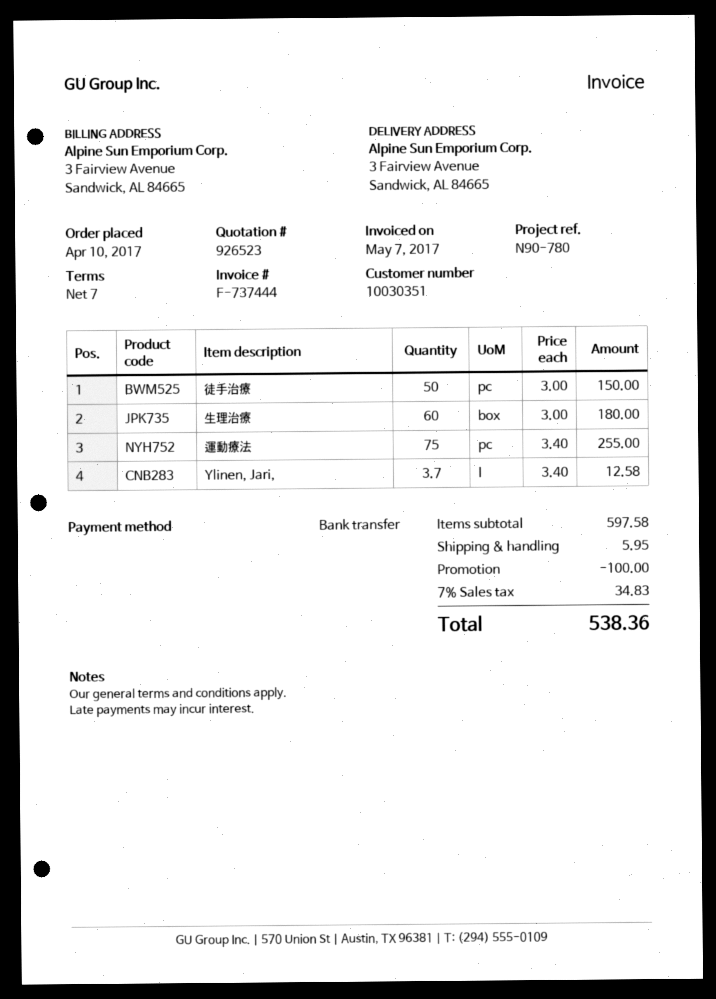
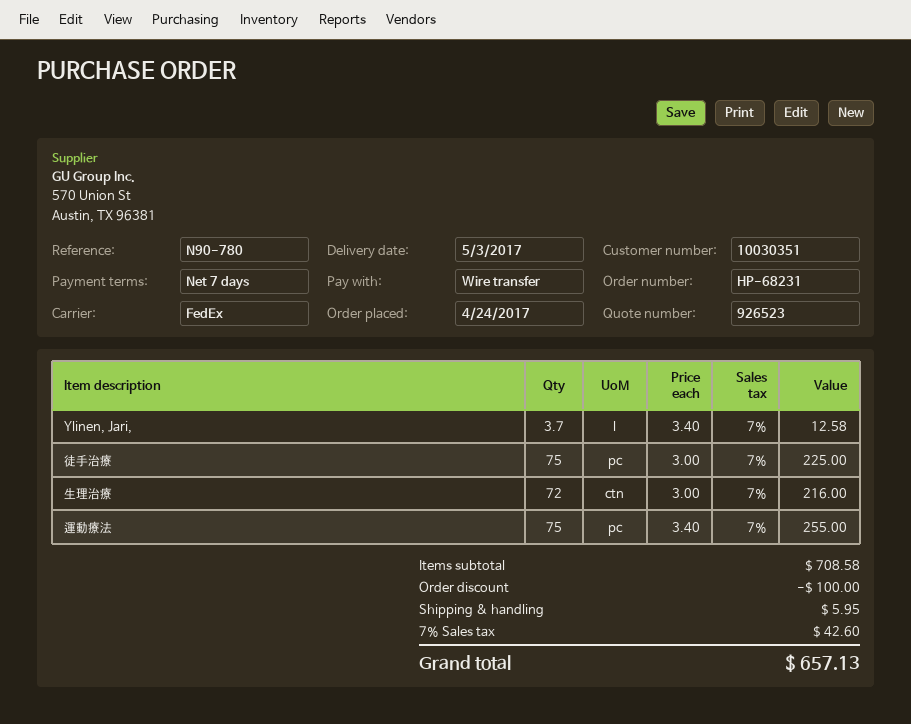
order date: 2017-04-10 -> 2017-04-24
徒手治療: 50 x 3.00 = 150.00 -> 75 x 3.00 = 225.00
生理治療: 60 x 3.00 = 180.00 -> 72 x 3.00 = 216.00
subtotal: 597.58 -> 708.58
tax: 7% = 34.83 -> 7% = 42.60
total: 538.36 -> 657.13

